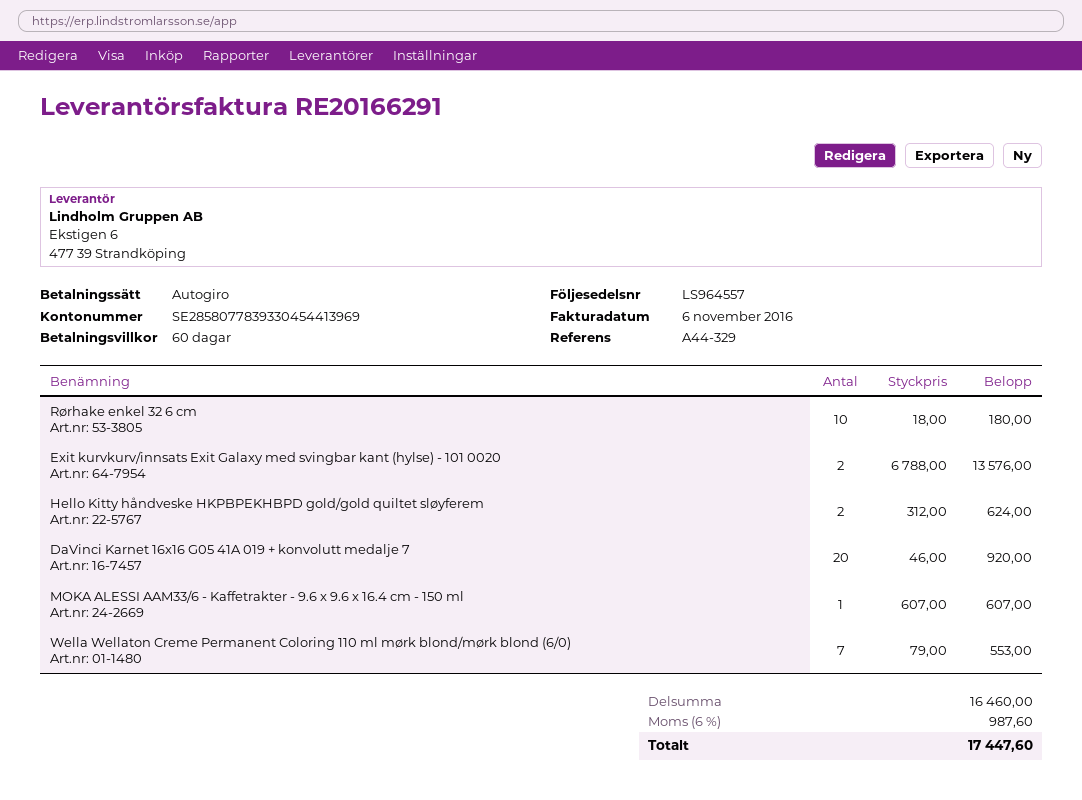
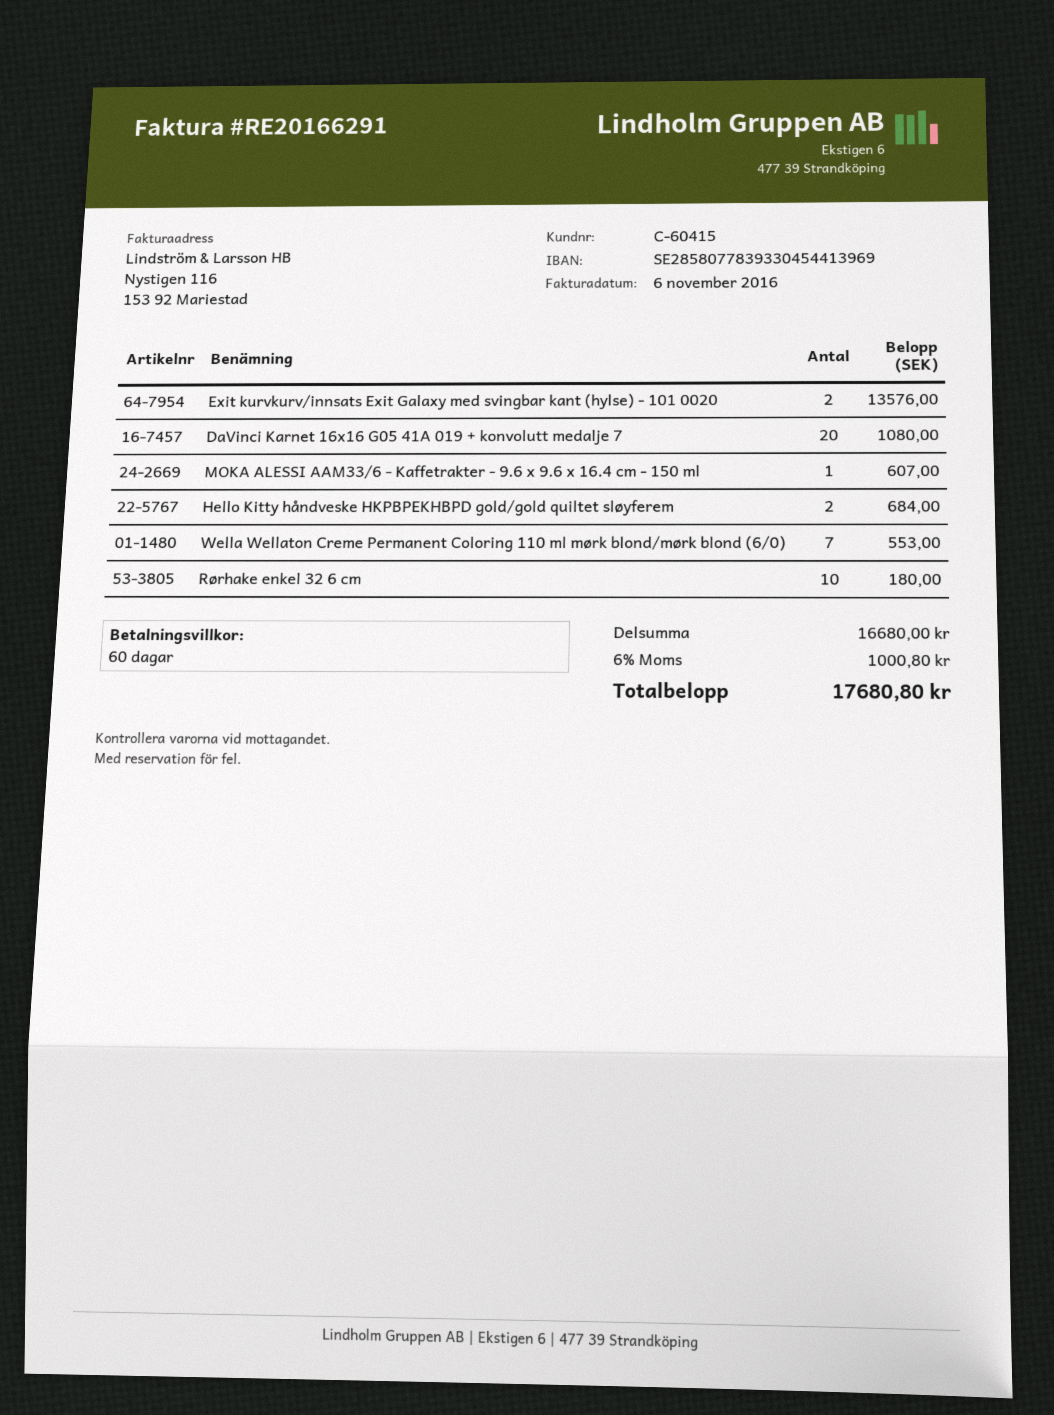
Hello Kitty håndveske HKPBPEKHBPD gold/gold quiltet sløyferem: 2 for 624.00 -> 2 for 684.00
DaVinci Karnet 16x16 G05 41A 019 + konvolutt medalje 7: 20 for 920.00 -> 20 for 1080.00
subtotal: 16460.00 -> 16680.00
tax: 6% = 987.60 -> 6% = 1000.80
total: 17447.60 -> 17680.80

